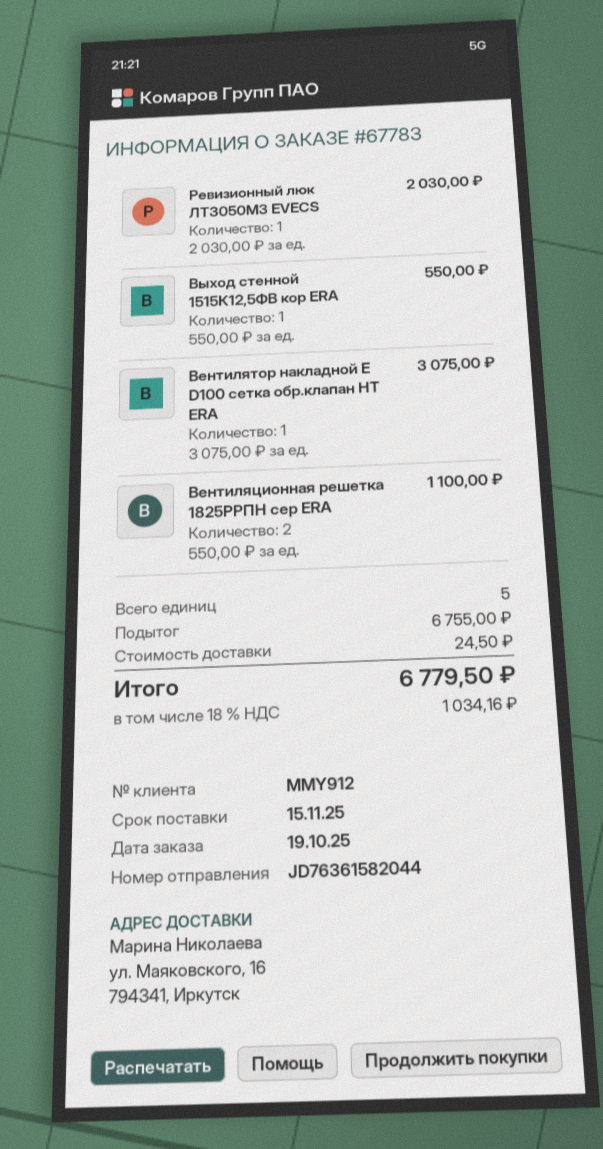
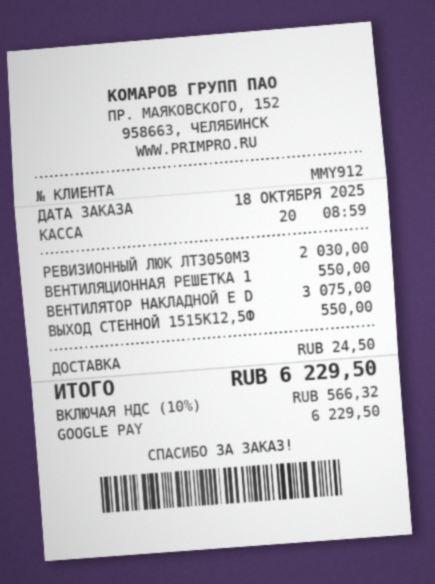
order date: 2025-10-19 -> 2025-10-18
Вентиляционная решетка 1825РРПН сер ERA: 2 x 550.00 = 1100.00 -> 1 x 550.00 = 550.00
tax: 18% = 1034.16 -> 10% = 566.32
total: 6779.50 -> 6229.50

